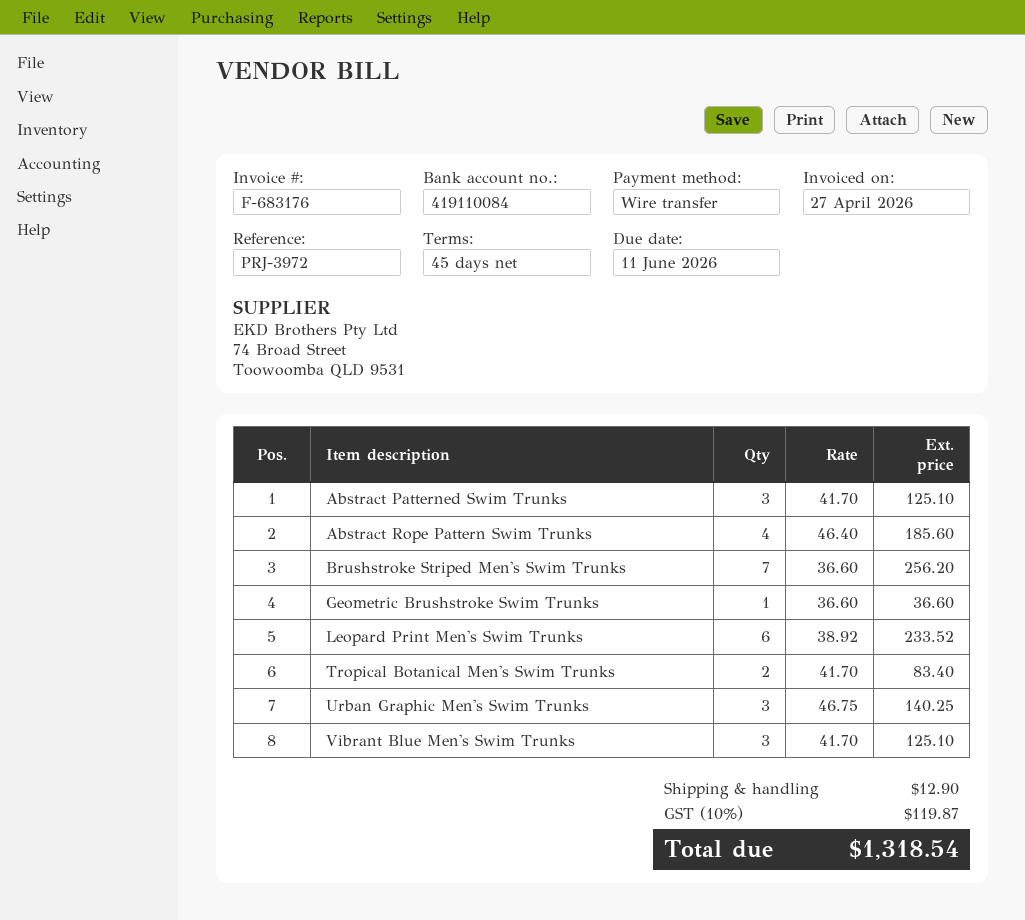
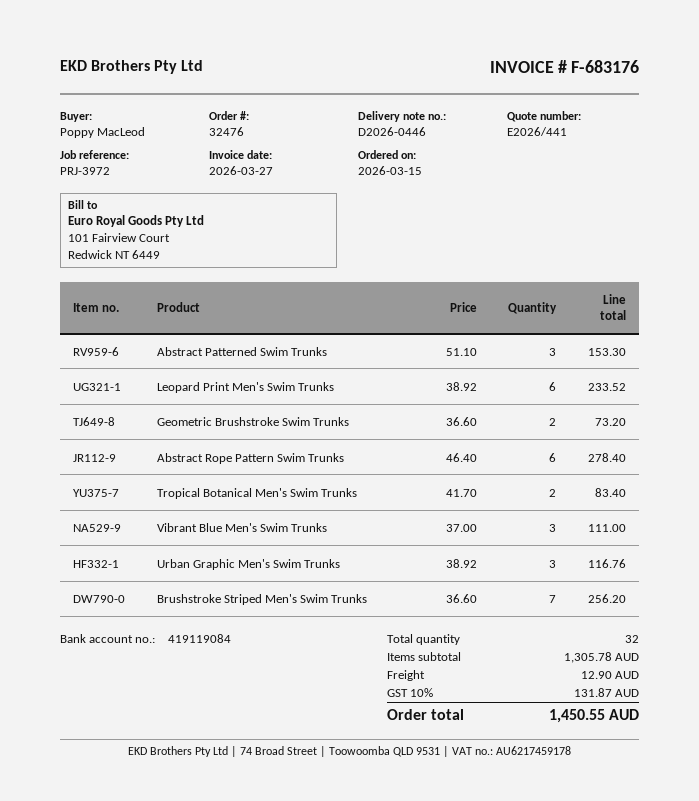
invoice date: 2026-04-27 -> 2026-03-27
bank account: 419110084 -> 419119084
Abstract Patterned Swim Trunks: 3 x 41.70 = 125.10 -> 3 x 51.10 = 153.30
Abstract Rope Pattern Swim Trunks: 4 x 46.40 = 185.60 -> 6 x 46.40 = 278.40
Geometric Brushstroke Swim Trunks: 1 x 36.60 = 36.60 -> 2 x 36.60 = 73.20
Urban Graphic Men's Swim Trunks: 3 x 46.75 = 140.25 -> 3 x 38.92 = 116.76
Vibrant Blue Men's Swim Trunks: 3 x 41.70 = 125.10 -> 3 x 37.00 = 111.00
tax: 10% = 119.87 -> 10% = 131.87
total: 1318.54 -> 1450.55

